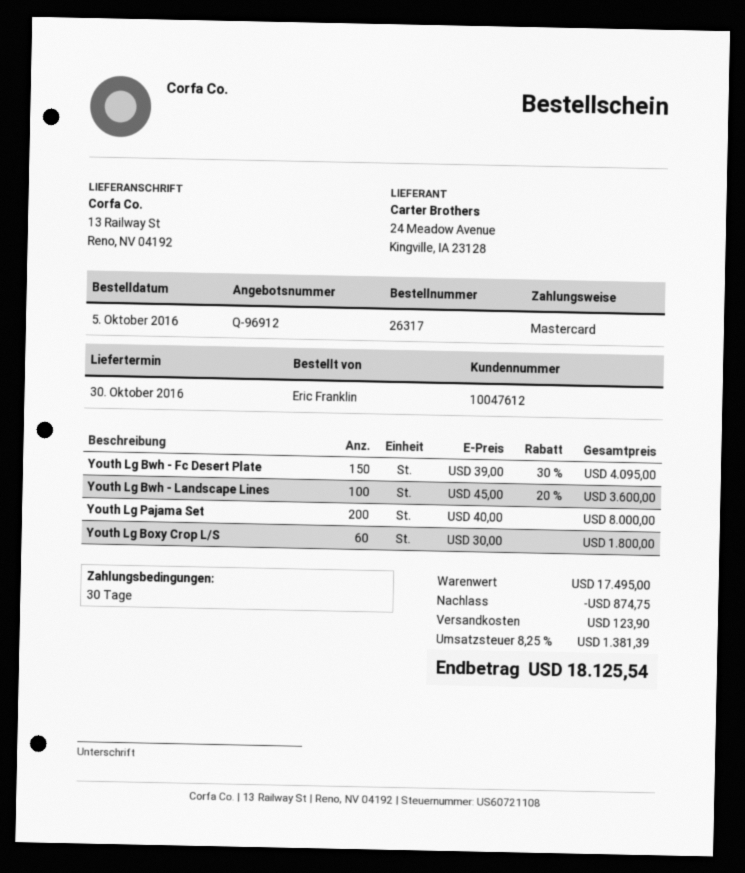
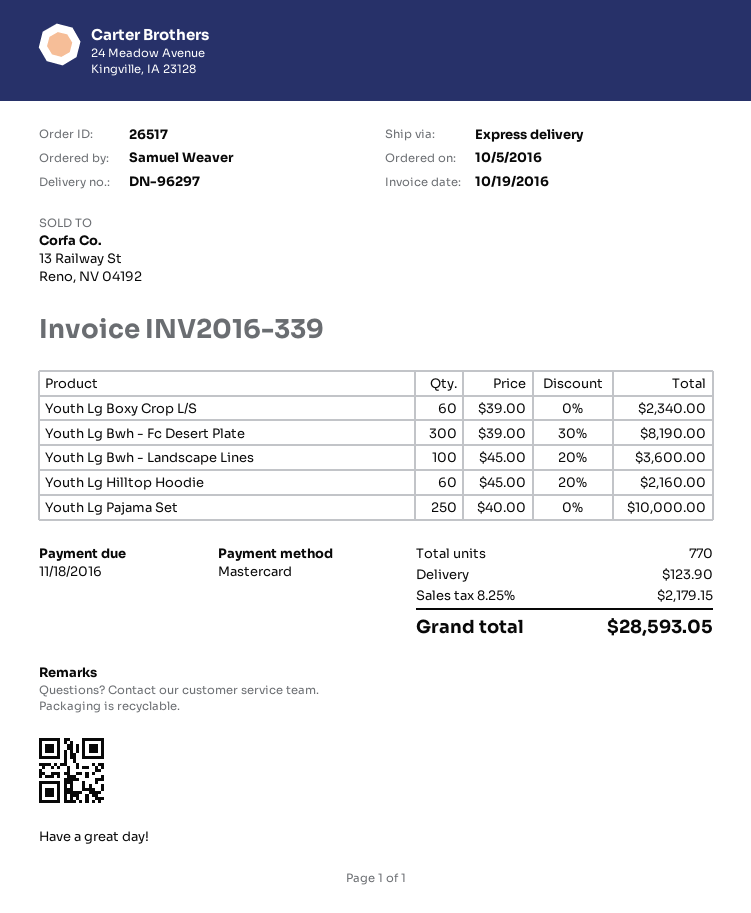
order number: 26317 -> 26517
ordered by: Eric Franklin -> Samuel Weaver
Youth Lg Bwh - Fc Desert Plate: 150 x 39.00 - 30% = 4095.00 -> 300 x 39.00 - 30% = 8190.00
Youth Lg Pajama Set: 200 x 40.00 = 8000.00 -> 250 x 40.00 = 10000.00
Youth Lg Boxy Crop L/S: 60 x 30.00 = 1800.00 -> 60 x 39.00 = 2340.00
Youth Lg Hilltop Hoodie: none -> 60 x 45.00 - 20% = 2160.00
discount: 874.75 -> none
tax: 8.25% = 1381.39 -> 8.25% = 2179.15
total: 18125.54 -> 28593.05

